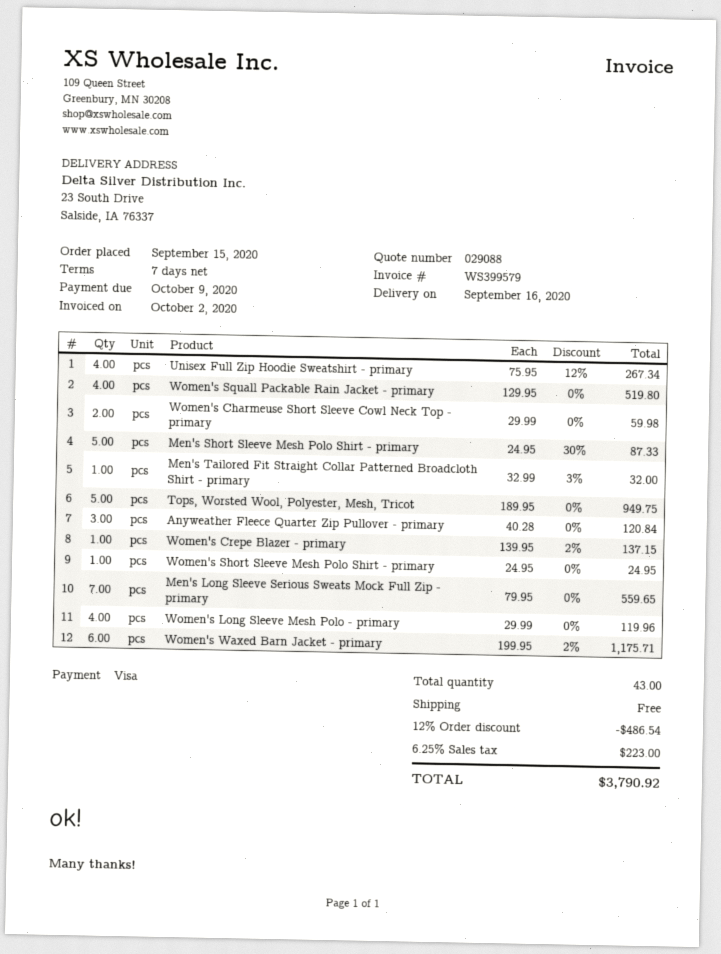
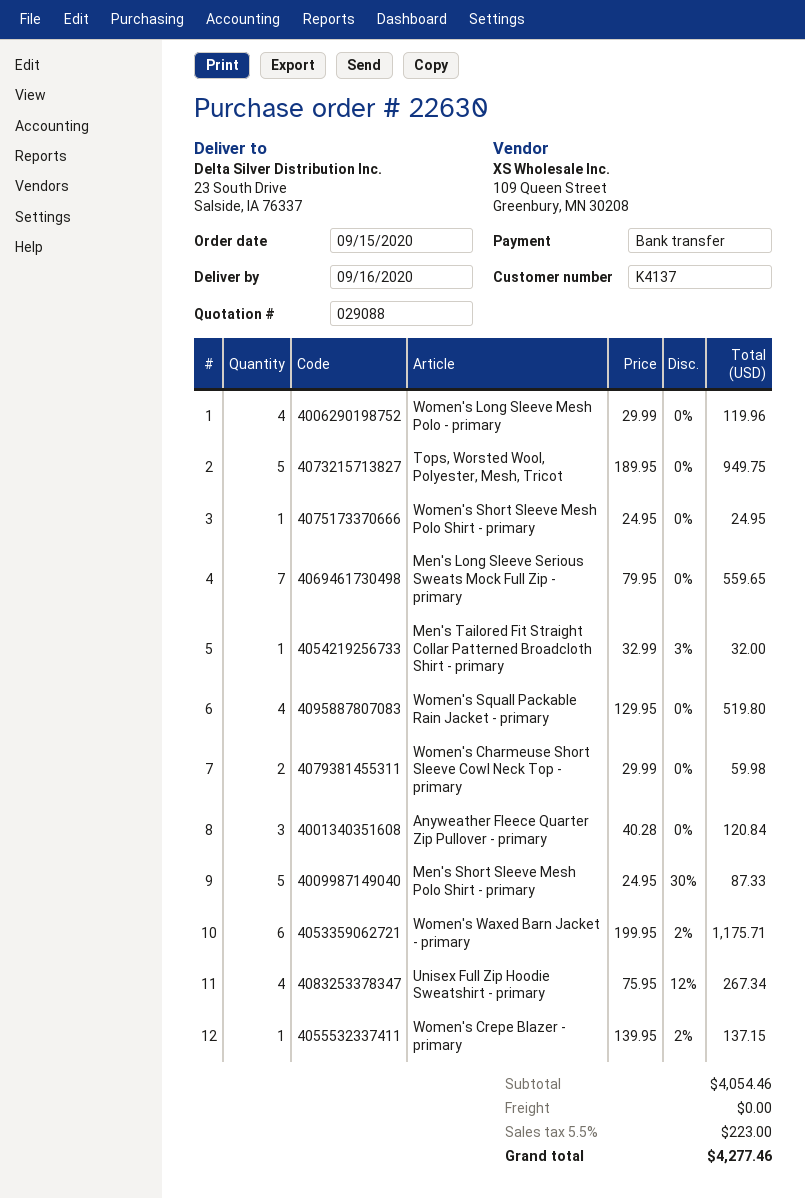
payment method: Visa -> bank transfer
discount: 12% = 486.54 -> none
tax: 6.25% = 223.00 -> 5.5% = 223.00
total: 3790.92 -> 4277.46

